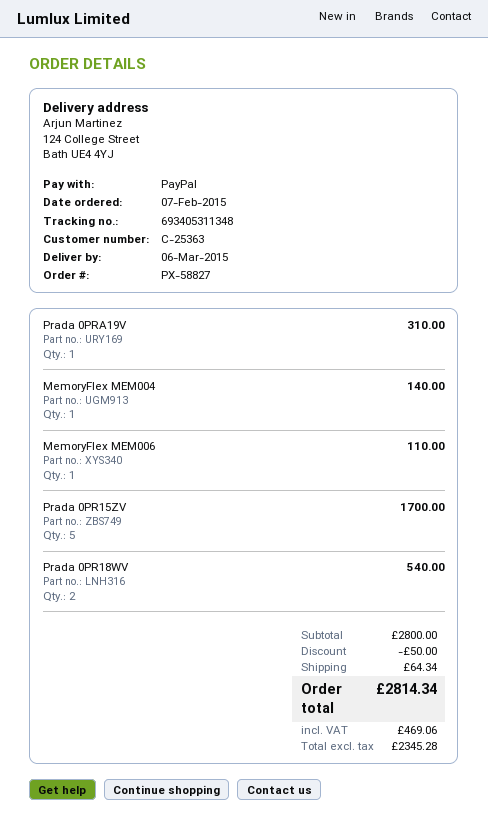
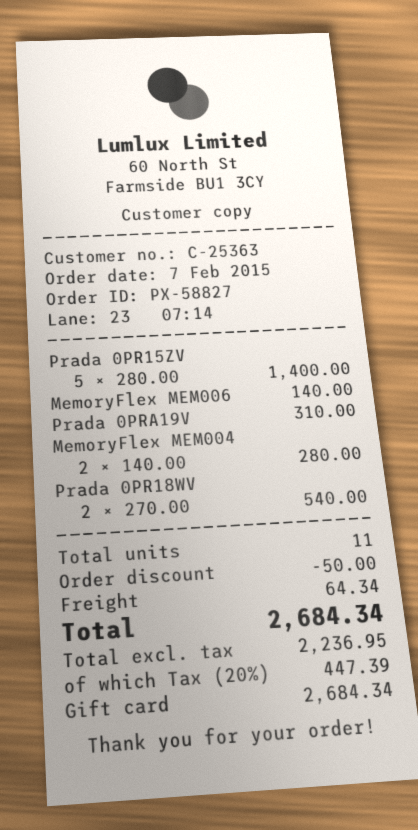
payment method: PayPal -> gift card
MemoryFlex MEM004: 1 for 140.00 -> 2 for 280.00
MemoryFlex MEM006: 1 for 110.00 -> 1 for 140.00
Prada 0PR15ZV: 5 for 1700.00 -> 5 for 1400.00
net: 2345.28 -> 2236.95
tax: 469.06 -> 447.39
total: 2814.34 -> 2684.34

